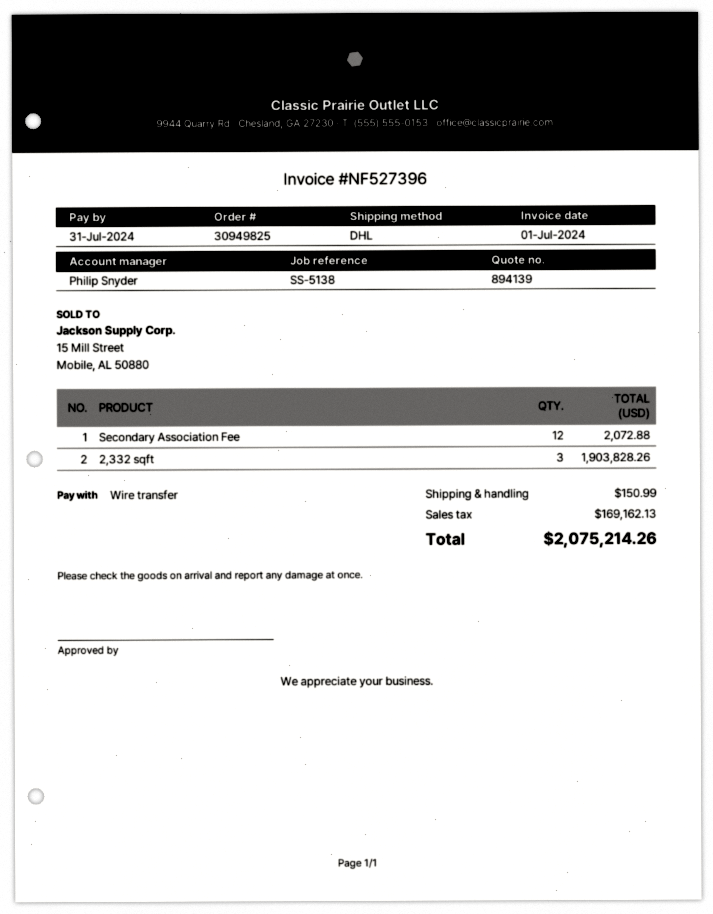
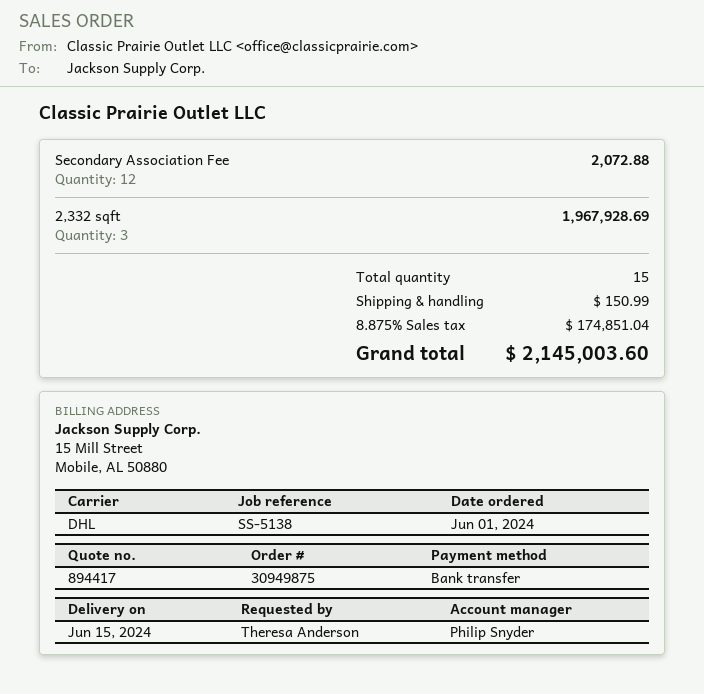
quote number: 894139 -> 894417
order number: 30949825 -> 30949875
2,332 sqft: 3 for 1903828.26 -> 3 for 1967928.69
tax: 169162.13 -> 174851.04
total: 2075214.26 -> 2145003.60

